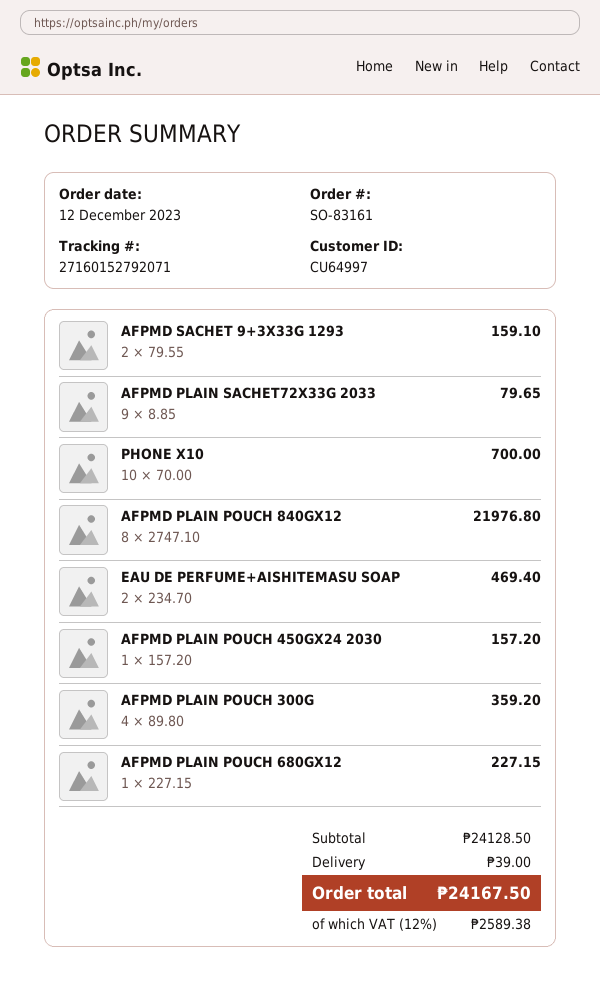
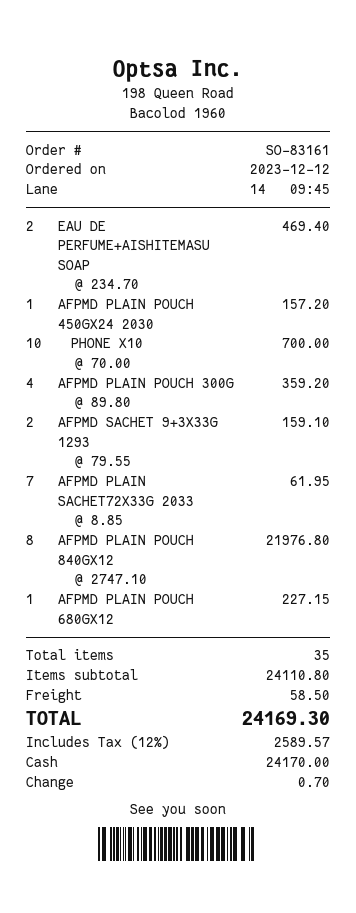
AFPMD PLAIN SACHET72X33G 2033: 9 x 8.85 = 79.65 -> 7 x 8.85 = 61.95
subtotal: 24128.50 -> 24110.80
shipping: 39.00 -> 58.50
tax: 12% = 2589.38 -> 12% = 2589.57
total: 24167.50 -> 24169.30

